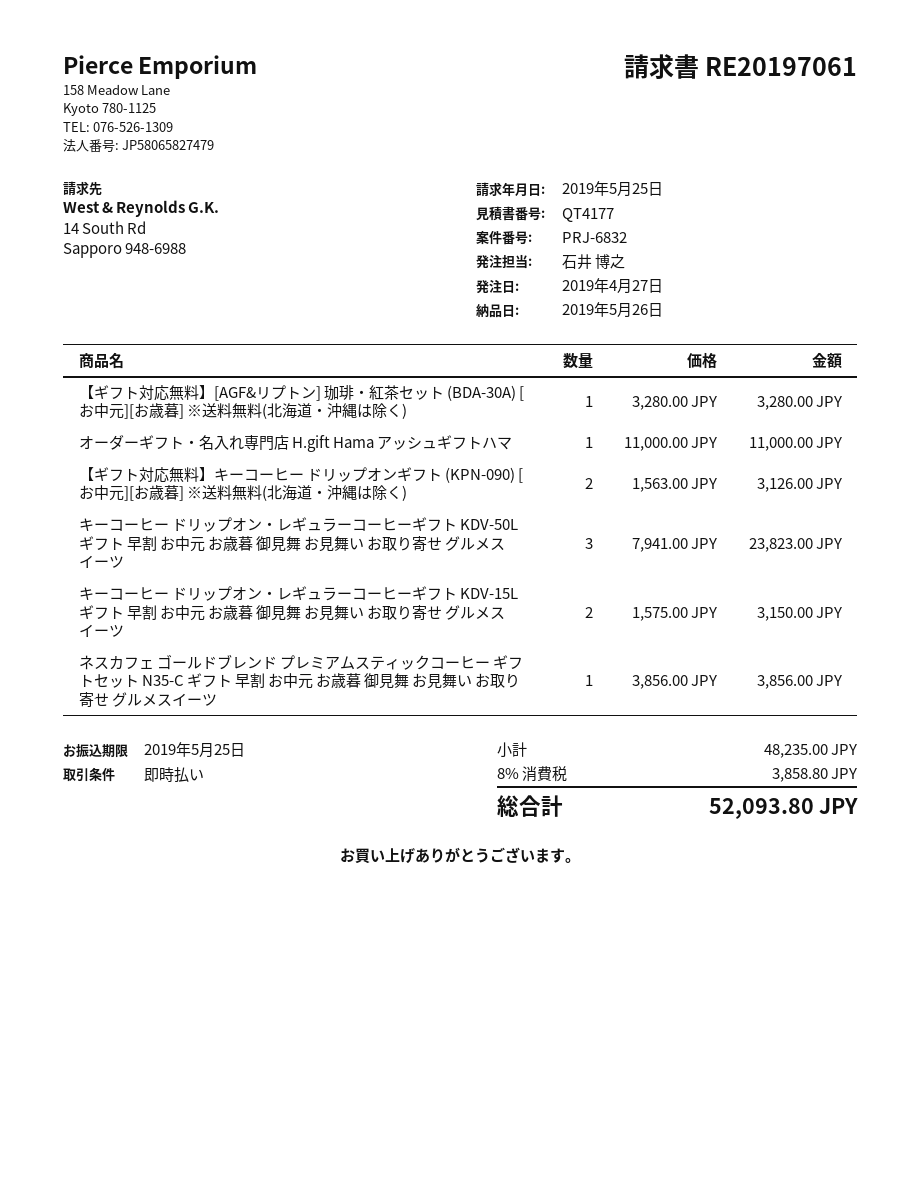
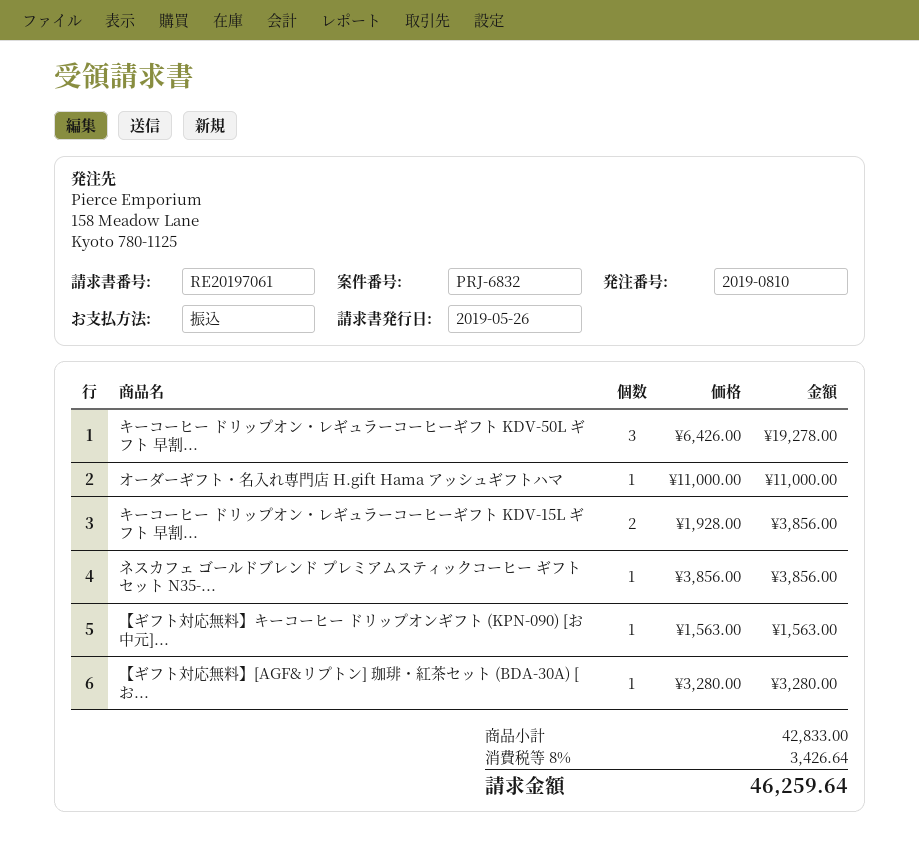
invoice date: 2019-05-25 -> 2019-05-26
【ギフト対応無料】キーコーヒー ドリップオンギフト (KPN-090) [お中元][お歳暮] ※送料無料(北海道・沖縄は除く): 2 x 1563.00 = 3126.00 -> 1 x 1563.00 = 1563.00
キーコーヒー ドリップオン・レギュラーコーヒーギフト KDV-50L ギフト 早割 お中元 お歳暮 御見舞 お見舞い お取り寄せ グルメスイーツ: 3 x 7941.00 = 23823.00 -> 3 x 6426.00 = 19278.00
キーコーヒー ドリップオン・レギュラーコーヒーギフト KDV-15L ギフト 早割 お中元 お歳暮 御見舞 お見舞い お取り寄せ グルメスイーツ: 2 x 1575.00 = 3150.00 -> 2 x 1928.00 = 3856.00
subtotal: 48235.00 -> 42833.00
tax: 8% = 3858.80 -> 8% = 3426.64
total: 52093.80 -> 46259.64

